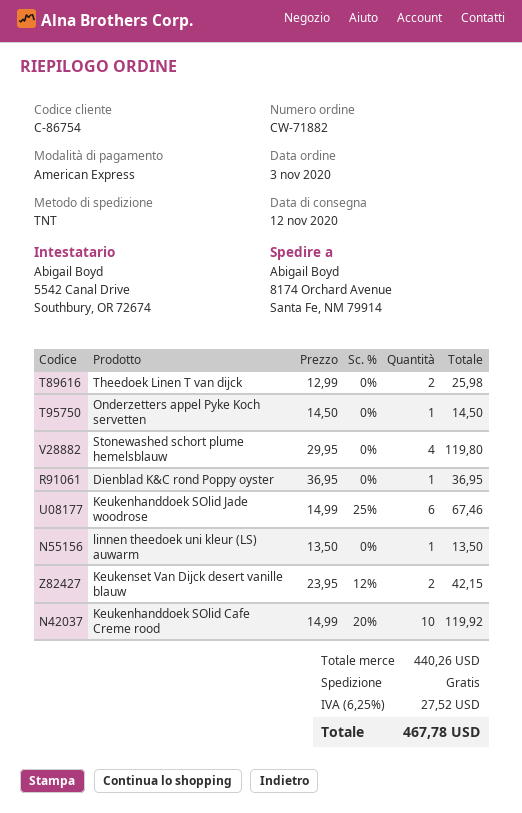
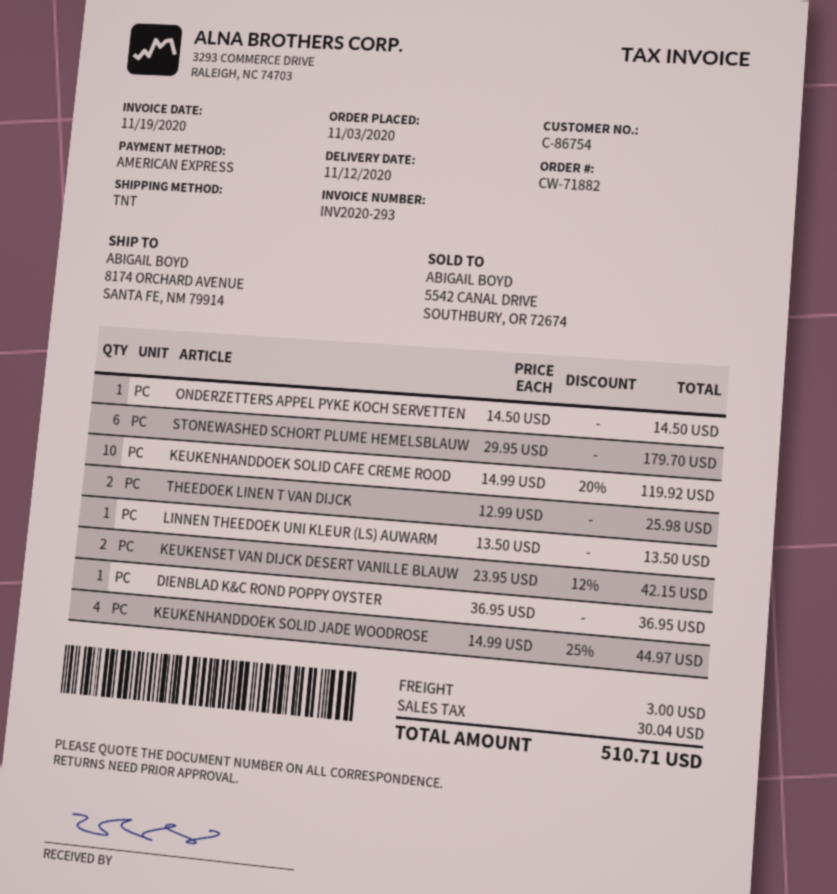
Stonewashed schort plume hemelsblauw: 4 x 29.95 = 119.80 -> 6 x 29.95 = 179.70
Keukenhanddoek SOlid Jade woodrose: 6 x 14.99 - 25% = 67.46 -> 4 x 14.99 - 25% = 44.97
shipping: 0.00 -> 3.00
tax: 27.52 -> 30.04
total: 467.78 -> 510.71

